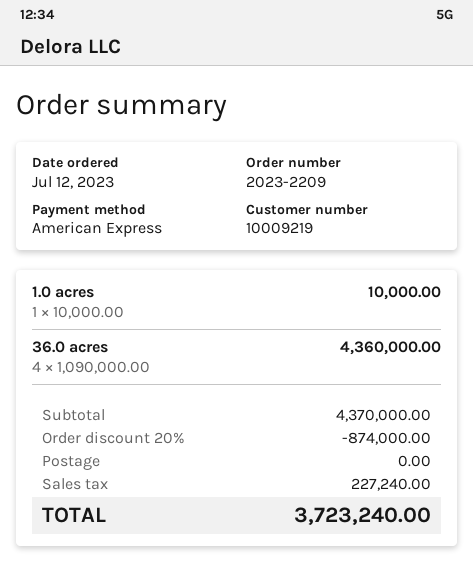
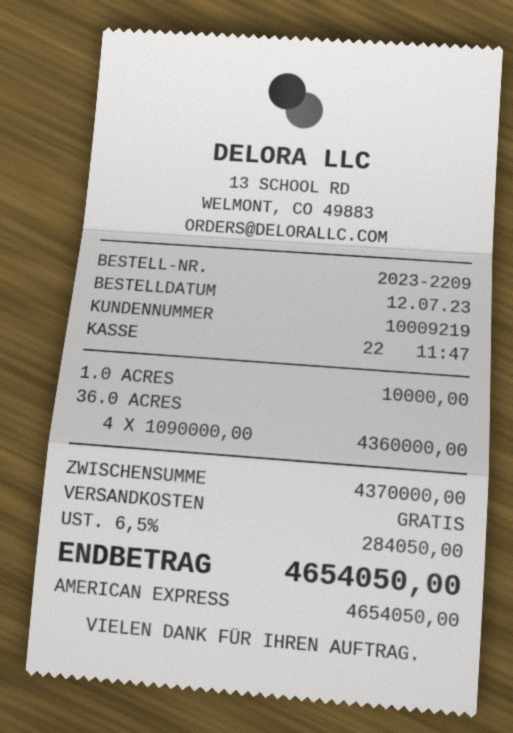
discount: 20% = 874000.00 -> none
tax: 227240.00 -> 284050.00
total: 3723240.00 -> 4654050.00

